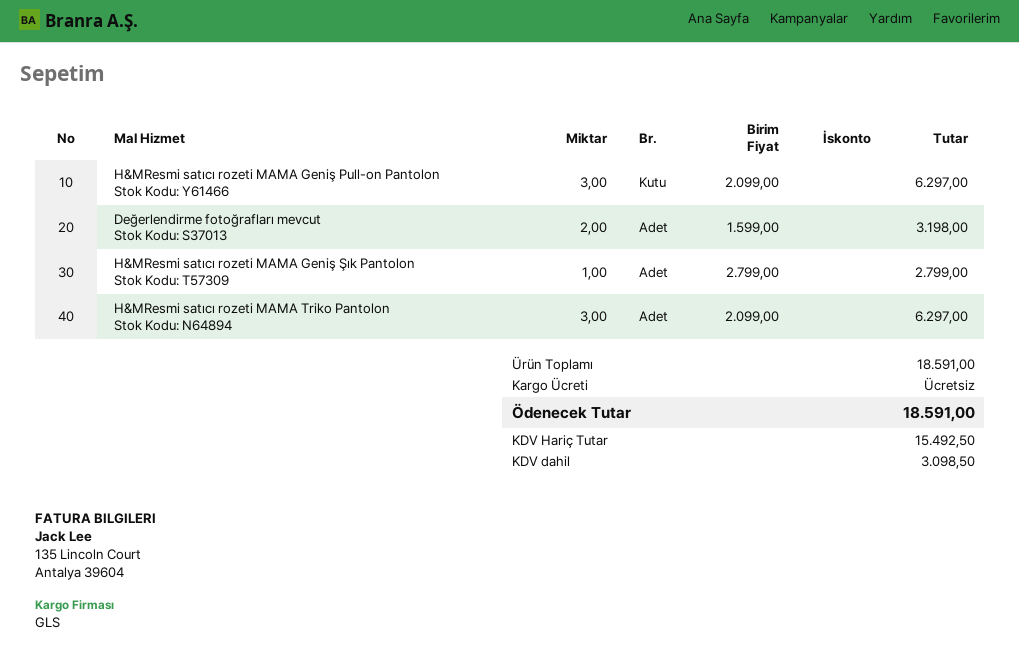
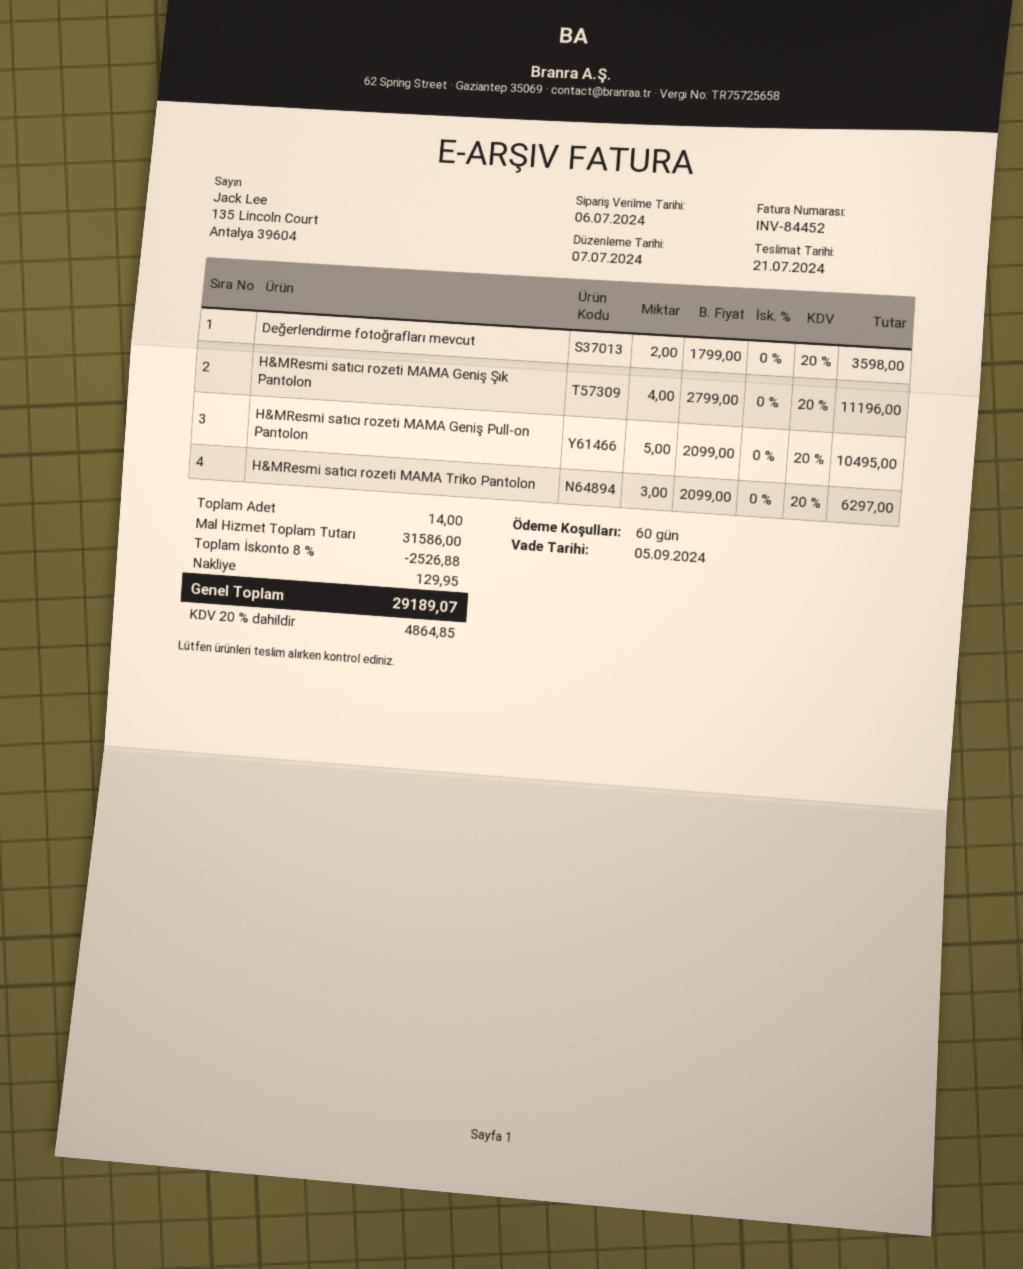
H&MResmi satıcı rozeti MAMA Geniş Pull-on Pantolon: 3 x 2099.00 = 6297.00 -> 5 x 2099.00 = 10495.00
Değerlendirme fotoğrafları mevcut: 2 x 1599.00 = 3198.00 -> 2 x 1799.00 = 3598.00
H&MResmi satıcı rozeti MAMA Geniş Şık Pantolon: 1 x 2799.00 = 2799.00 -> 4 x 2799.00 = 11196.00
subtotal: 18591.00 -> 31586.00
discount: none -> 8% = 2526.88
shipping: 0.00 -> 129.95
tax: 3098.50 -> 4864.85
total: 18591.00 -> 29189.07

